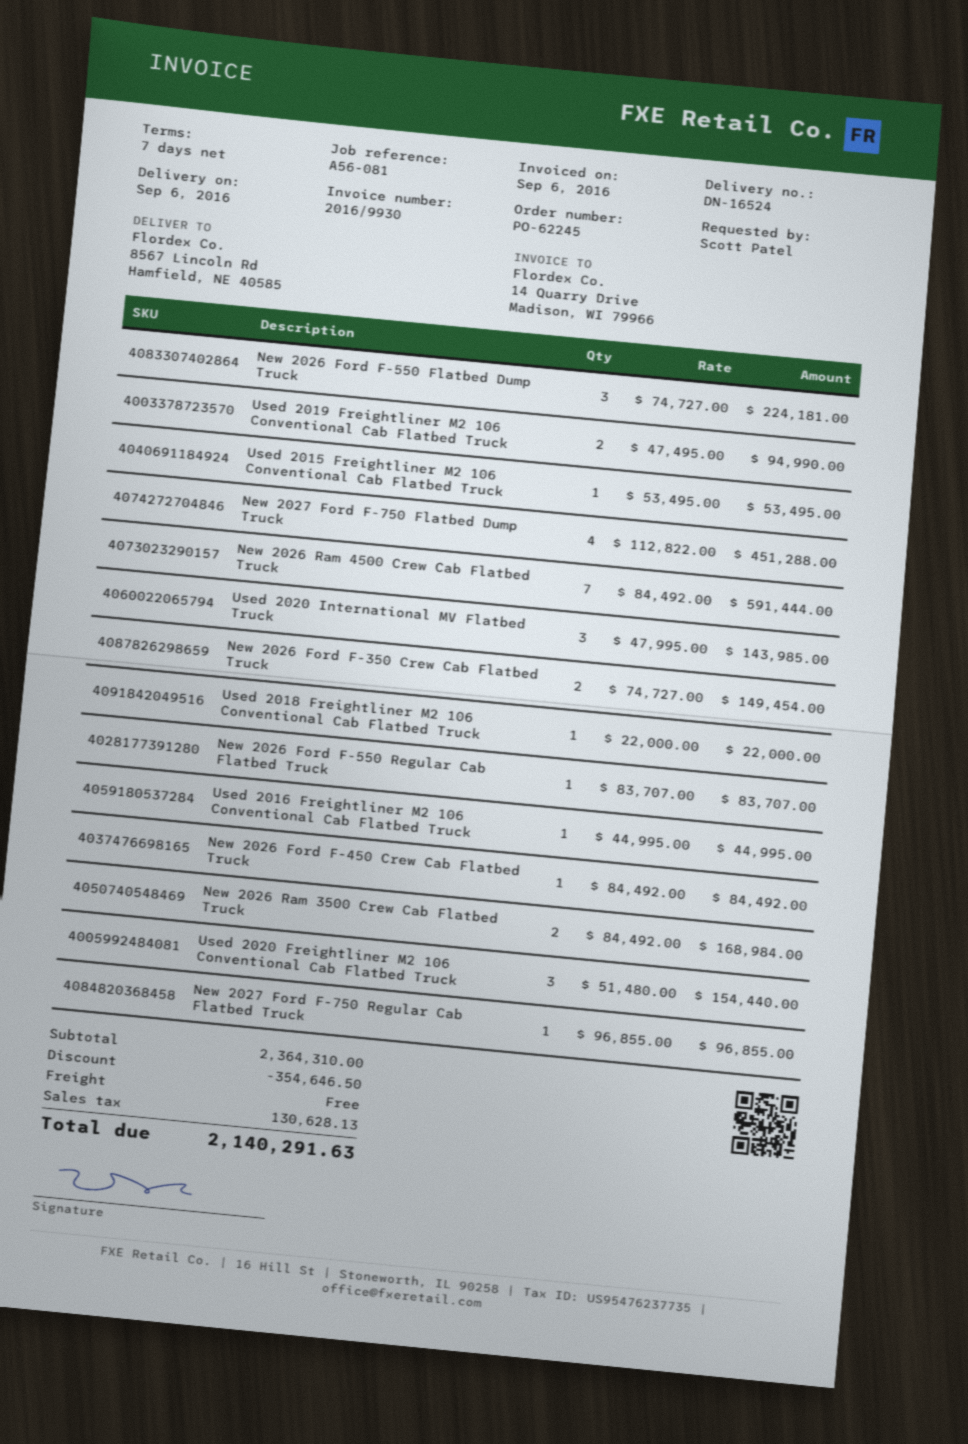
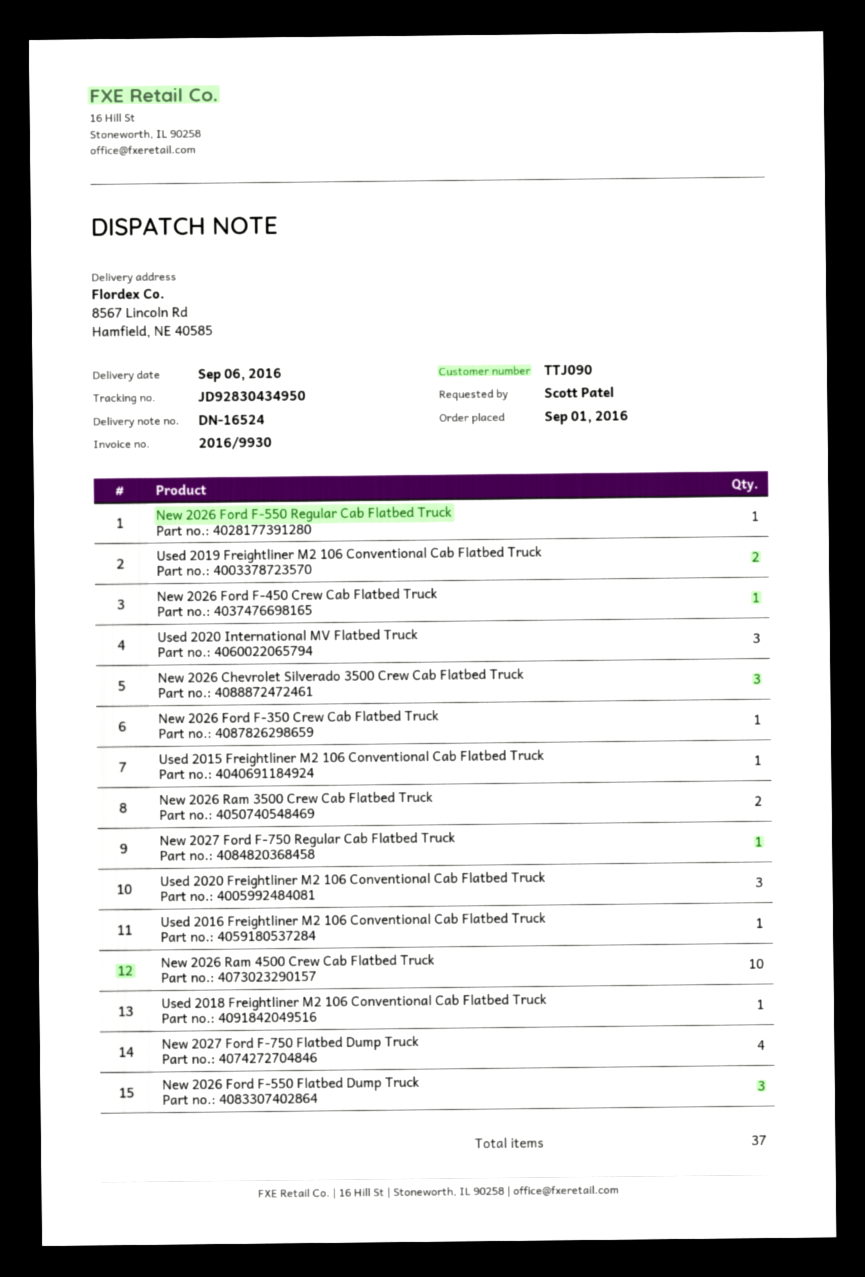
New 2026 Ram 4500 Crew Cab Flatbed Truck: 7 -> 10
New 2026 Ford F-350 Crew Cab Flatbed Truck: 2 -> 1
New 2026 Chevrolet Silverado 3500 Crew Cab Flatbed Truck: none -> 3

